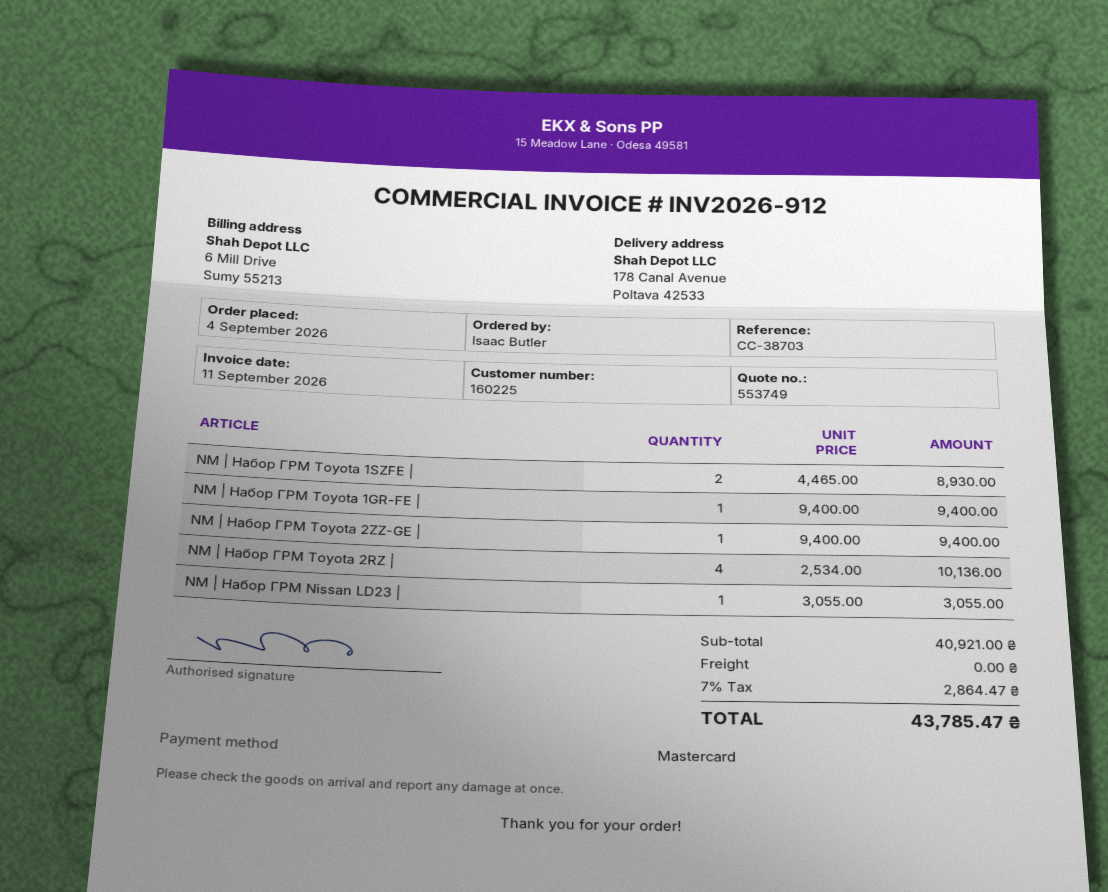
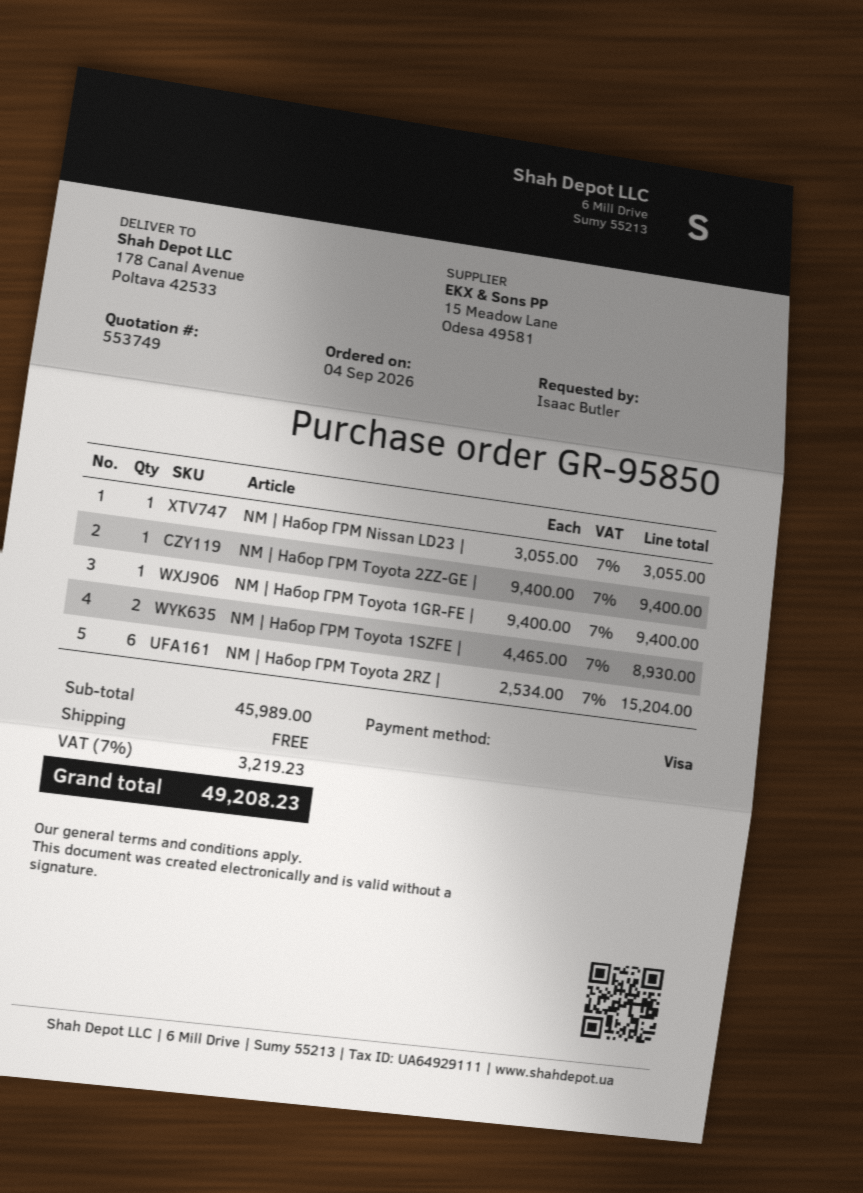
payment method: Mastercard -> Visa
NM | Набор ГРМ Toyota 2RZ |: 4 x 2534.00 = 10136.00 -> 6 x 2534.00 = 15204.00
subtotal: 40921.00 -> 45989.00
tax: 7% = 2864.47 -> 7% = 3219.23
total: 43785.47 -> 49208.23

